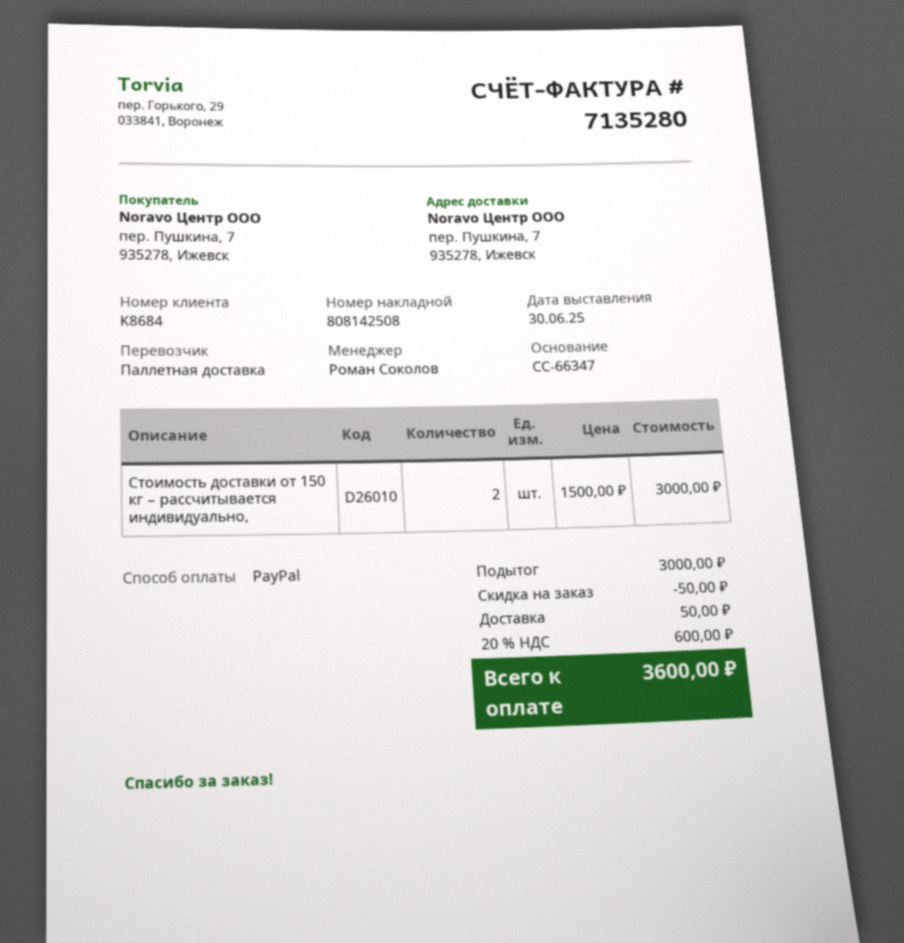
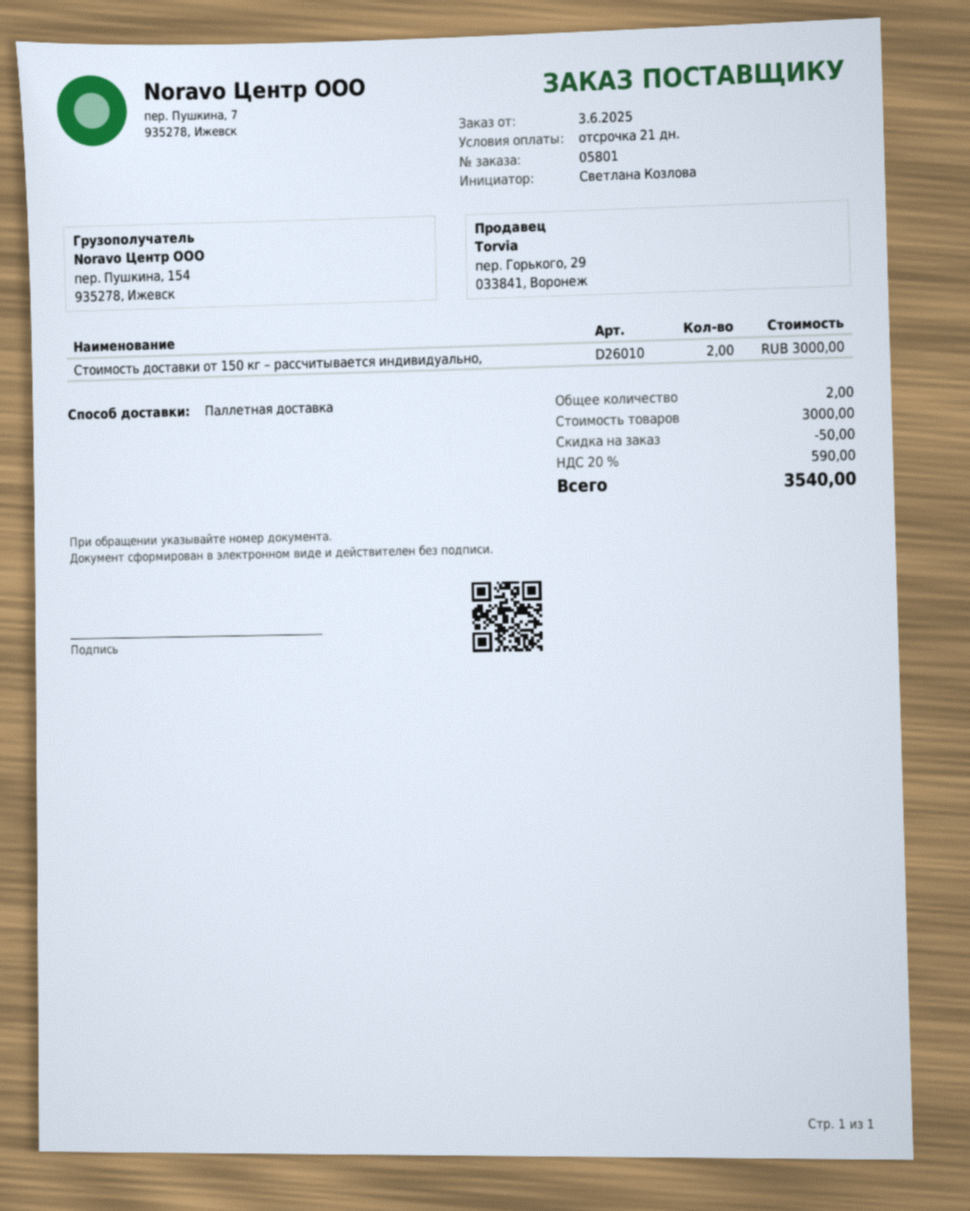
ship to: пер. Пушкина, 7, 935278, Ижевск -> пер. Пушкина, 154, 935278, Ижевск
shipping: 50.00 -> none
tax: 20% = 600.00 -> 20% = 590.00
total: 3600.00 -> 3540.00

